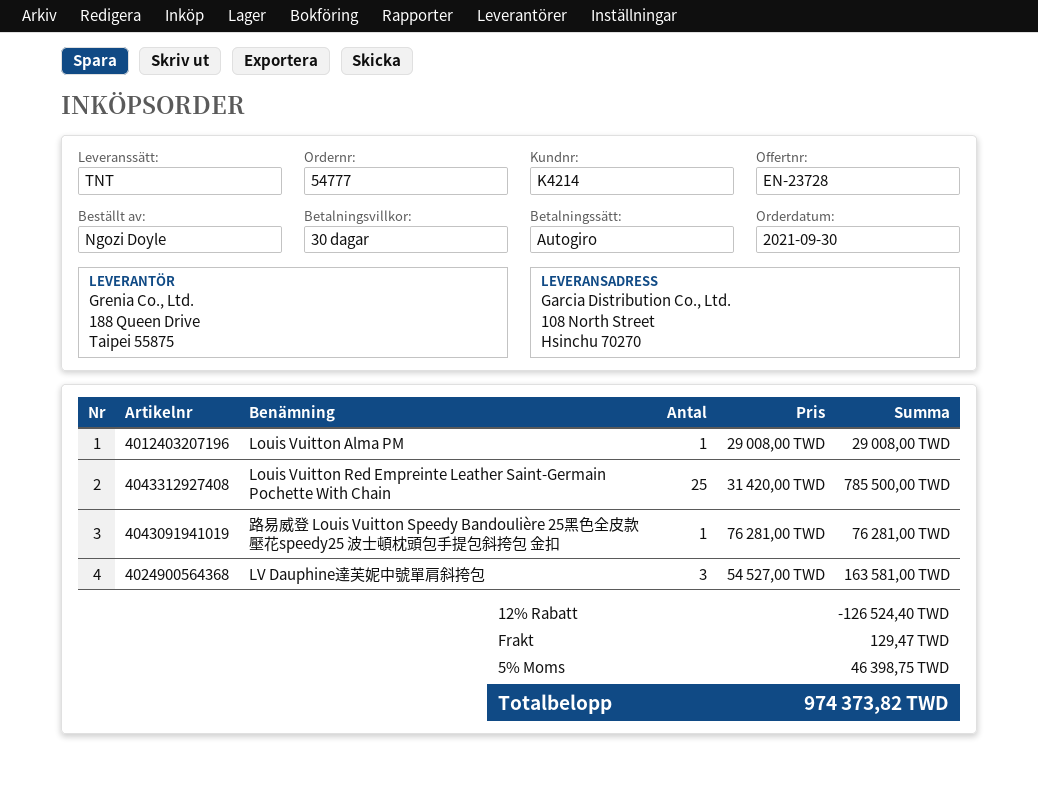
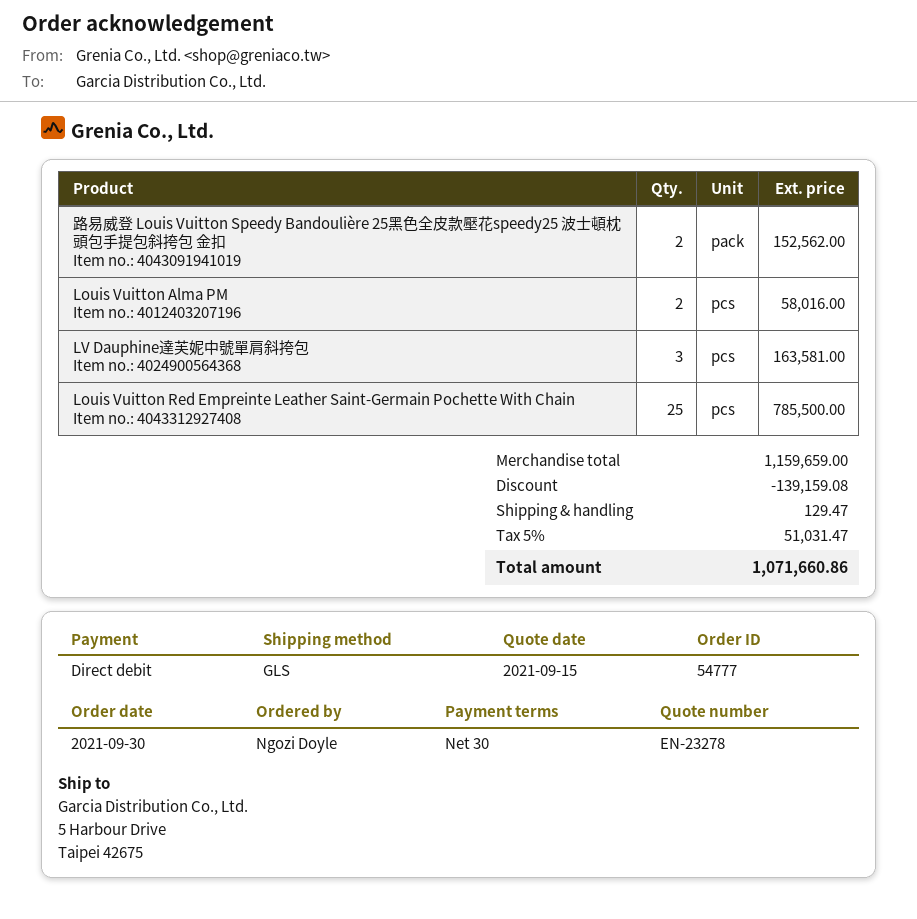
quote number: EN-23728 -> EN-23278
shipping method: TNT -> GLS
ship to: 108 North Street, Hsinchu 70270 -> 5 Harbour Drive, Taipei 42675
Louis Vuitton Alma PM: 1 for 29008.00 -> 2 for 58016.00
路易威登 Louis Vuitton Speedy Bandoulière 25黑色全皮款壓花speedy25 波士頓枕頭包手提包斜挎包 金扣: 1 for 76281.00 -> 2 for 152562.00
discount: 126524.40 -> 139159.08
tax: 5% = 46398.75 -> 5% = 51031.47
total: 974373.82 -> 1071660.86

